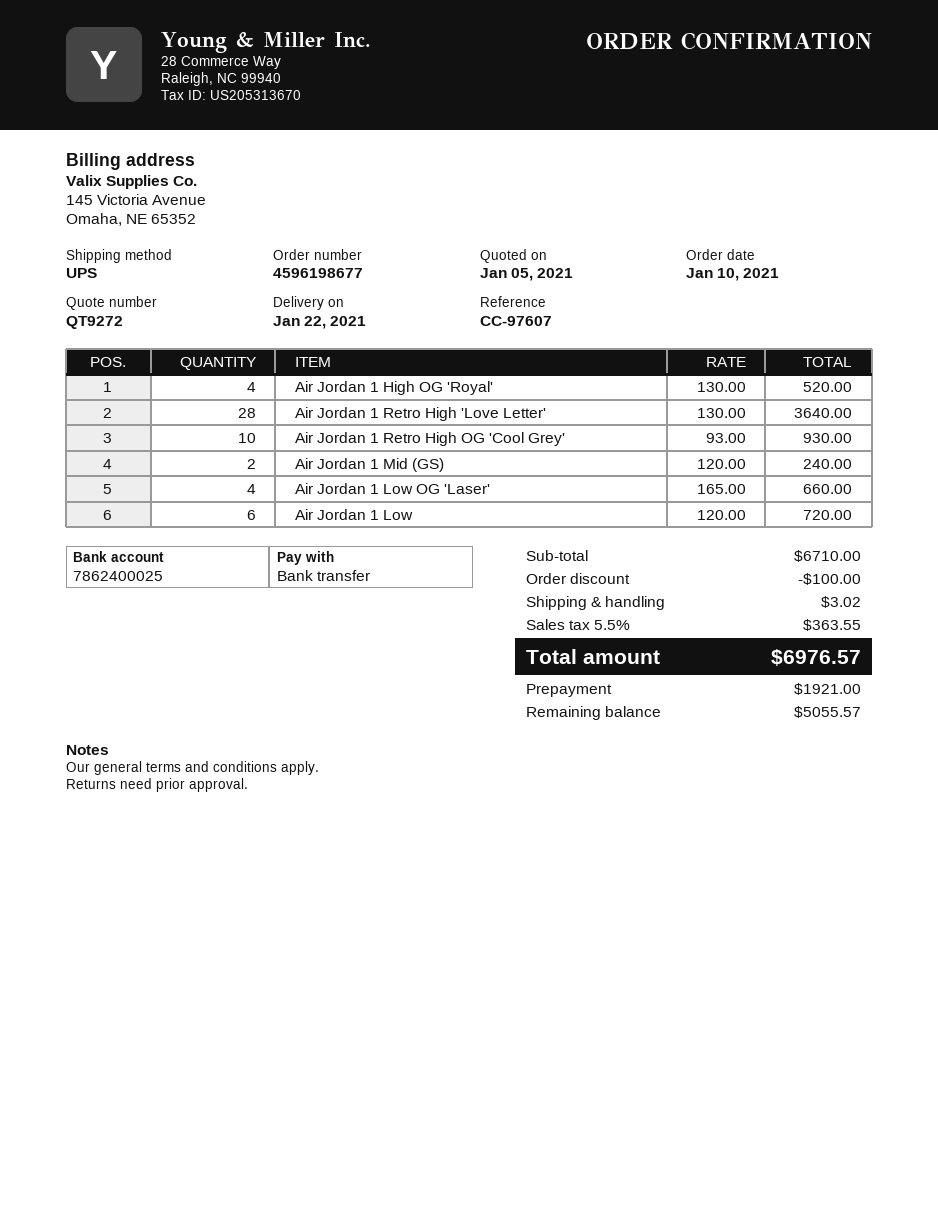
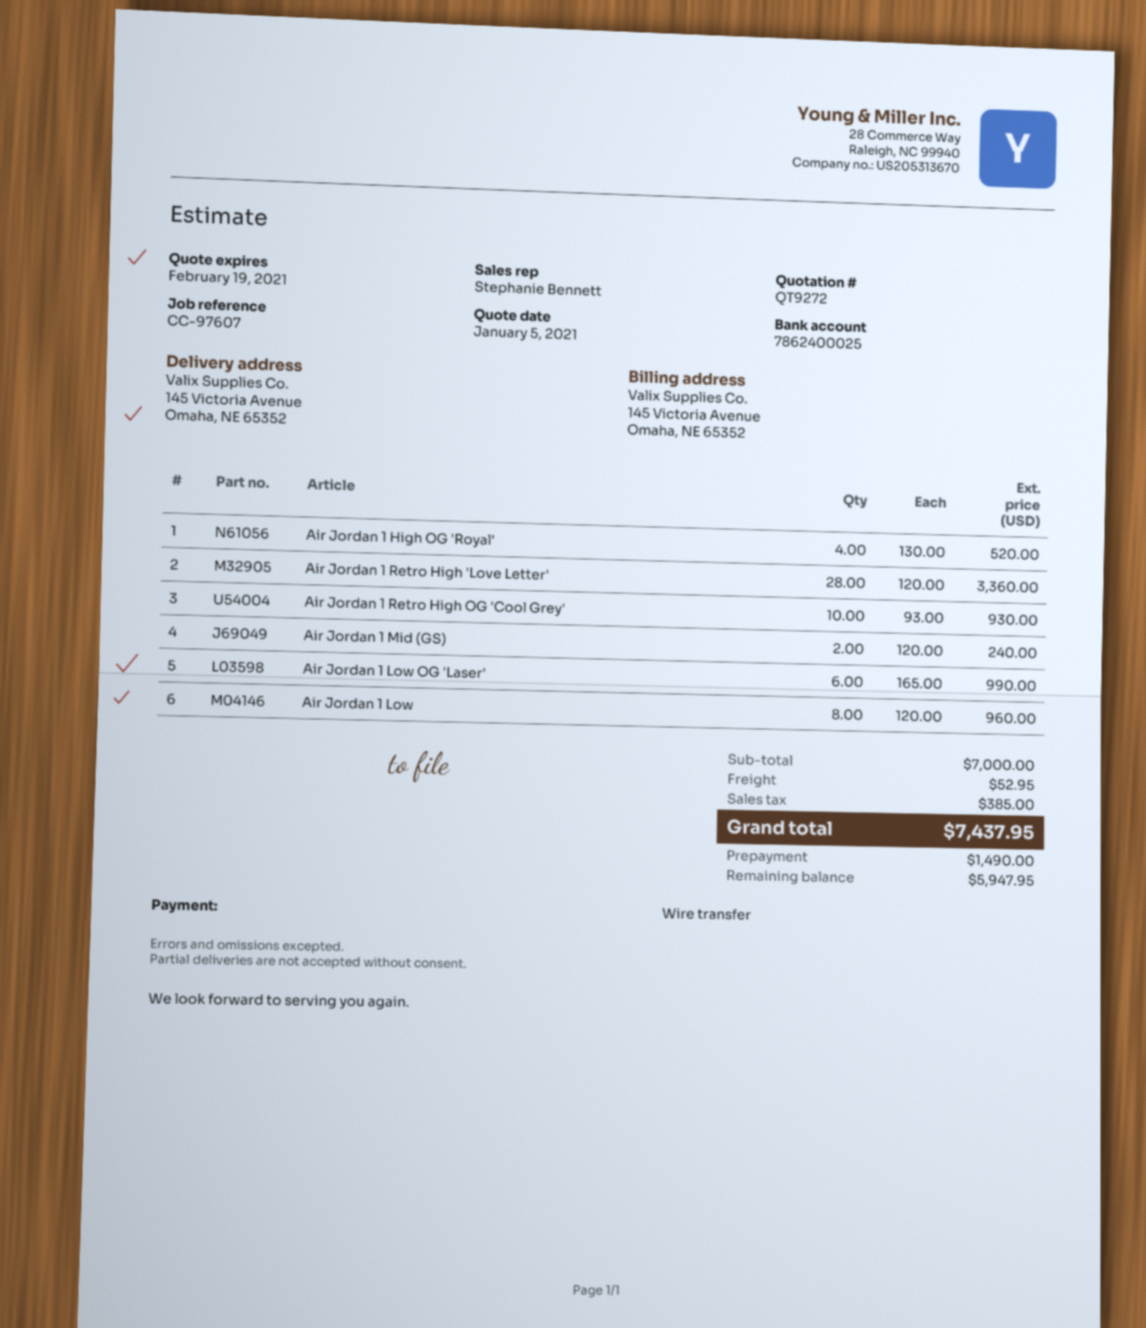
Air Jordan 1 Retro High 'Love Letter': 28 x 130.00 = 3640.00 -> 28 x 120.00 = 3360.00
Air Jordan 1 Low OG 'Laser': 4 x 165.00 = 660.00 -> 6 x 165.00 = 990.00
Air Jordan 1 Low: 6 x 120.00 = 720.00 -> 8 x 120.00 = 960.00
subtotal: 6710.00 -> 7000.00
discount: 100.00 -> none
shipping: 3.02 -> 52.95
tax: 363.55 -> 385.00
total: 6976.57 -> 7437.95
deposit: 1921.00 -> 1490.00
balance: 5055.57 -> 5947.95

